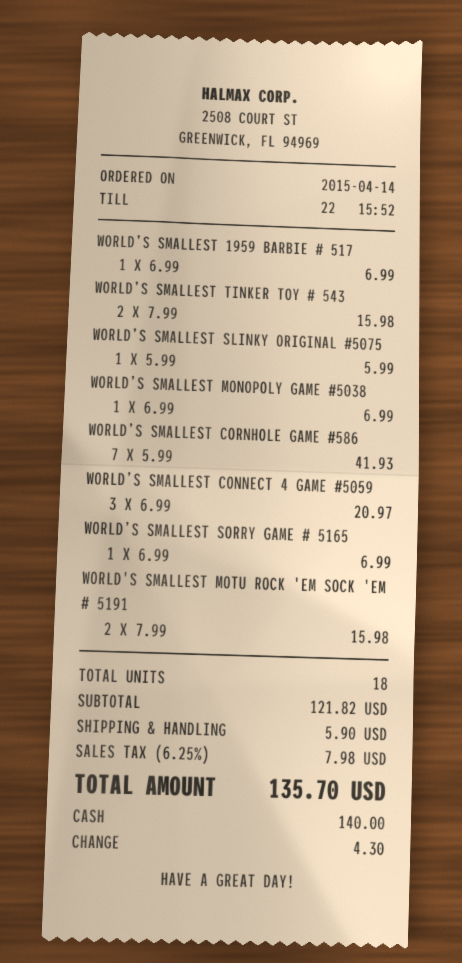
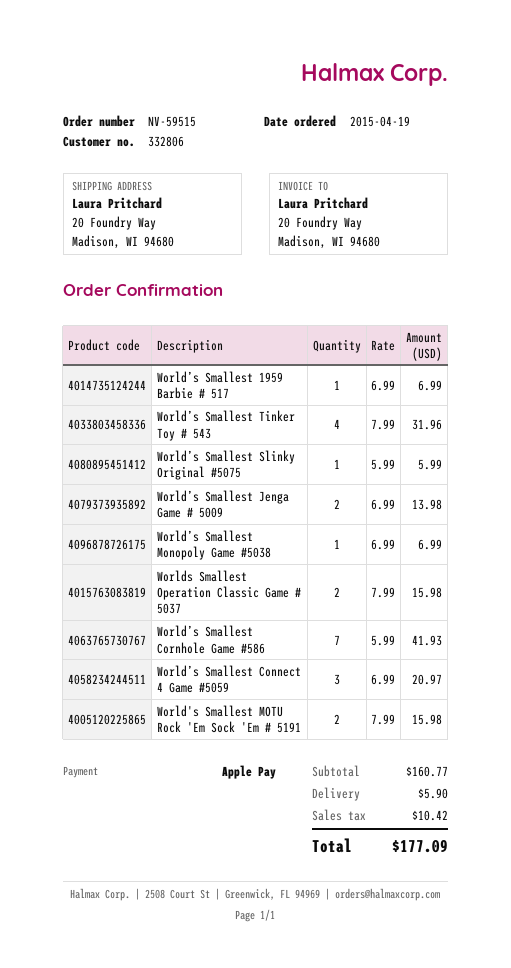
order date: 2015-04-14 -> 2015-04-19
payment method: cash -> Apple Pay
WORLD’S SMALLEST TINKER TOY # 543: 2 x 7.99 = 15.98 -> 4 x 7.99 = 31.96
WORLD’S SMALLEST SORRY GAME # 5165: 1 x 6.99 = 6.99 -> none
World’s Smallest Jenga Game # 5009: none -> 2 x 6.99 = 13.98
Worlds Smallest Operation Classic Game # 5037: none -> 2 x 7.99 = 15.98
subtotal: 121.82 -> 160.77
tax: 7.98 -> 10.42
total: 135.70 -> 177.09

